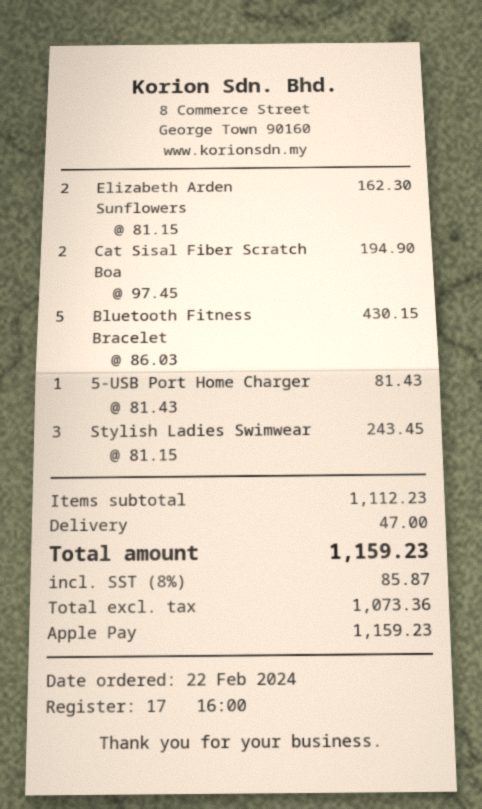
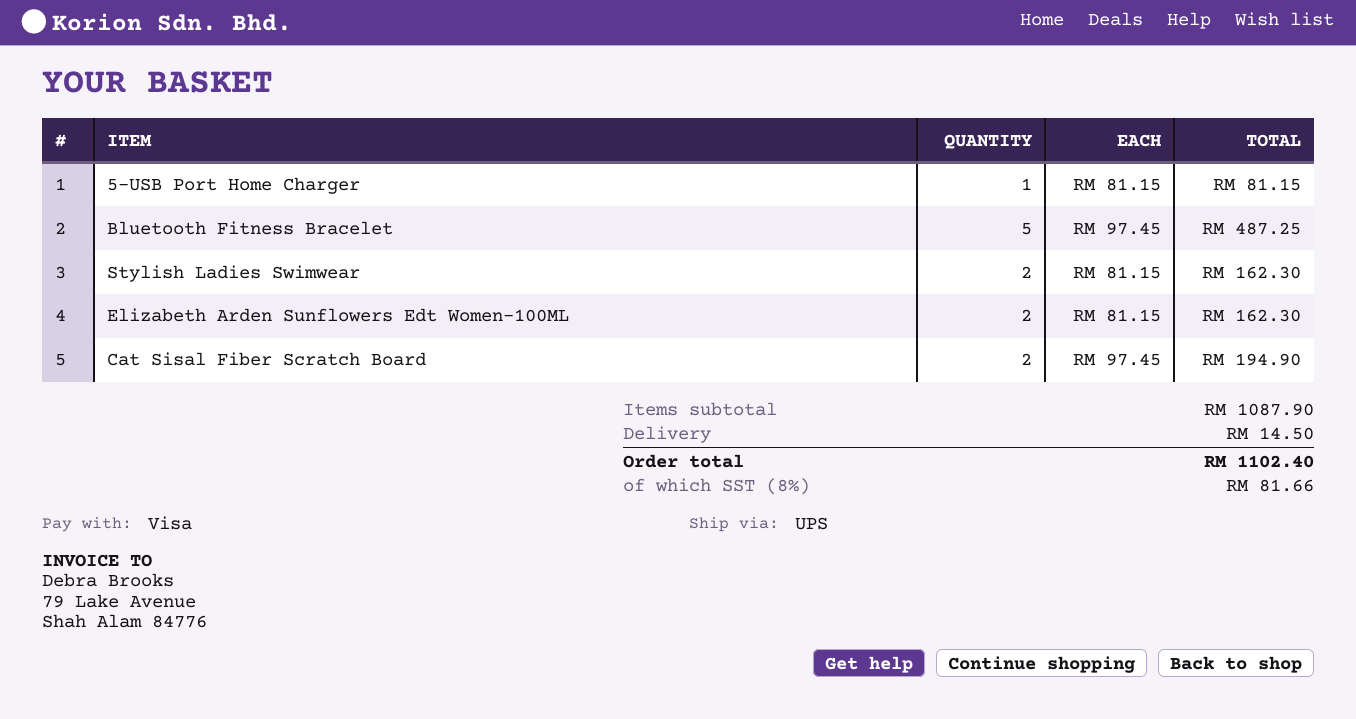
payment method: Apple Pay -> Visa
Bluetooth Fitness Bracelet: 5 x 86.03 = 430.15 -> 5 x 97.45 = 487.25
5-USB Port Home Charger: 1 x 81.43 = 81.43 -> 1 x 81.15 = 81.15
Stylish Ladies Swimwear: 3 x 81.15 = 243.45 -> 2 x 81.15 = 162.30
subtotal: 1112.23 -> 1087.90
shipping: 47.00 -> 14.50
tax: 8% = 85.87 -> 8% = 81.66
total: 1159.23 -> 1102.40

